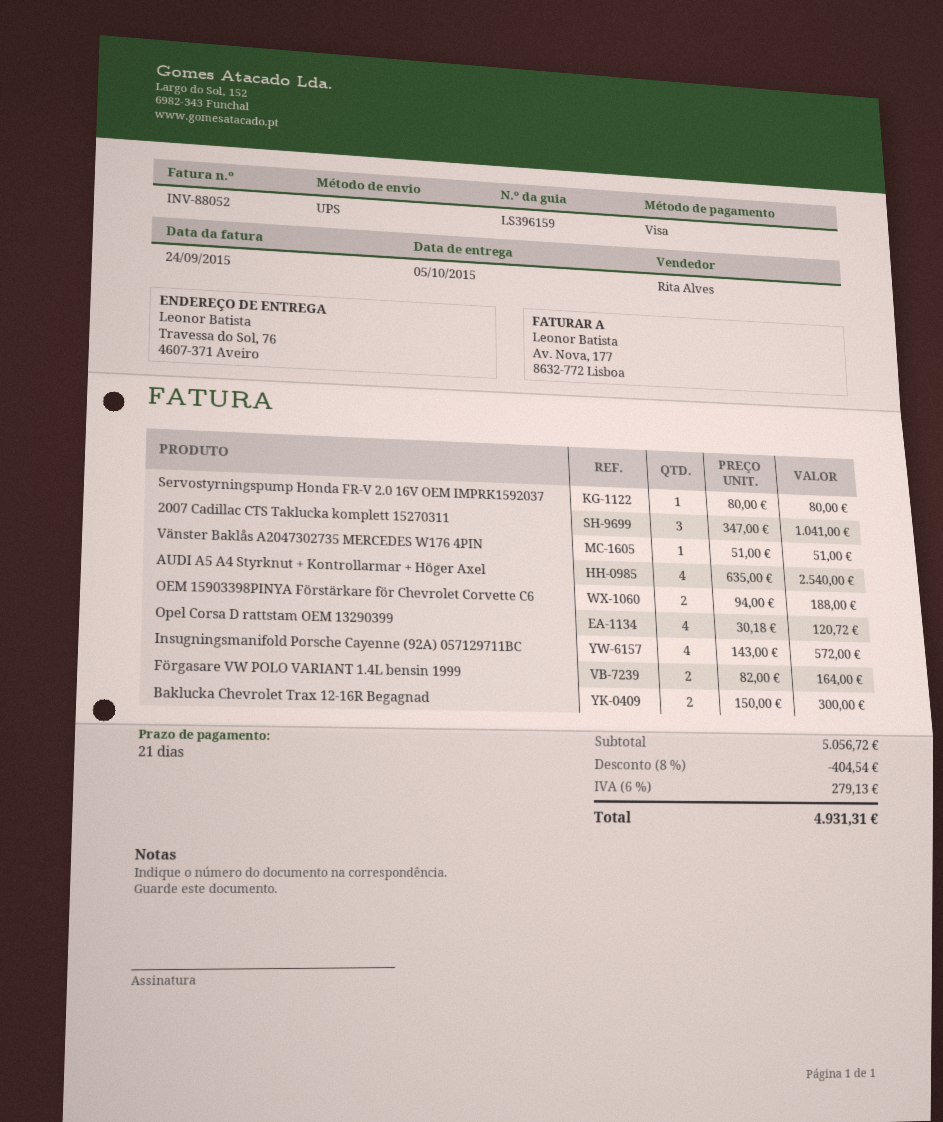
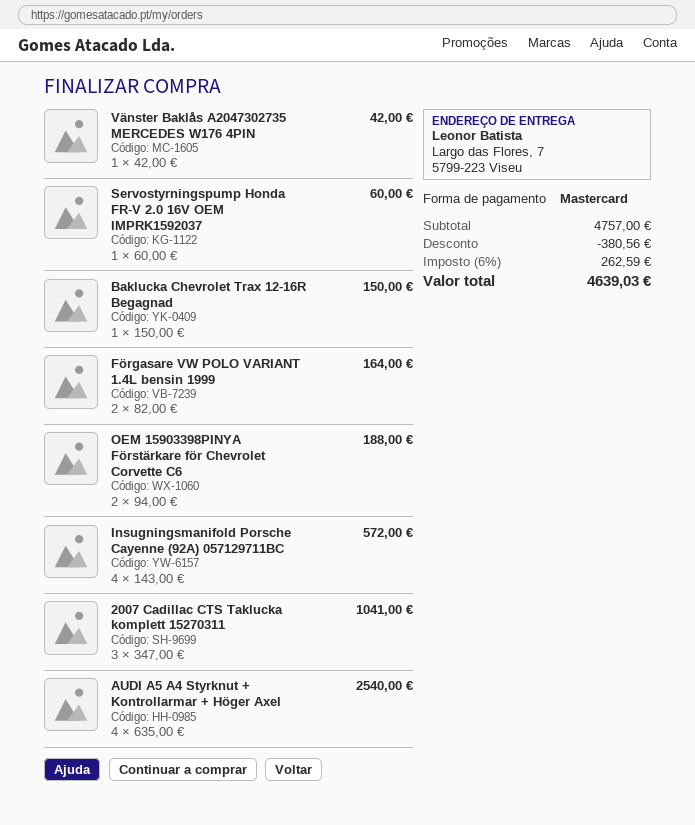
payment method: Visa -> Mastercard
ship to: Travessa do Sol, 76, 4607-371 Aveiro -> Largo das Flores, 7, 5799-223 Viseu
Servostyrningspump Honda FR-V 2.0 16V OEM IMPRK1592037: 1 x 80.00 = 80.00 -> 1 x 60.00 = 60.00
Vänster Baklås A2047302735 MERCEDES W176 4PIN: 1 x 51.00 = 51.00 -> 1 x 42.00 = 42.00
Opel Corsa D rattstam OEM 13290399: 4 x 30.18 = 120.72 -> none
Baklucka Chevrolet Trax 12-16R Begagnad: 2 x 150.00 = 300.00 -> 1 x 150.00 = 150.00
subtotal: 5056.72 -> 4757.00
discount: 404.54 -> 380.56
tax: 6% = 279.13 -> 6% = 262.59
total: 4931.31 -> 4639.03

